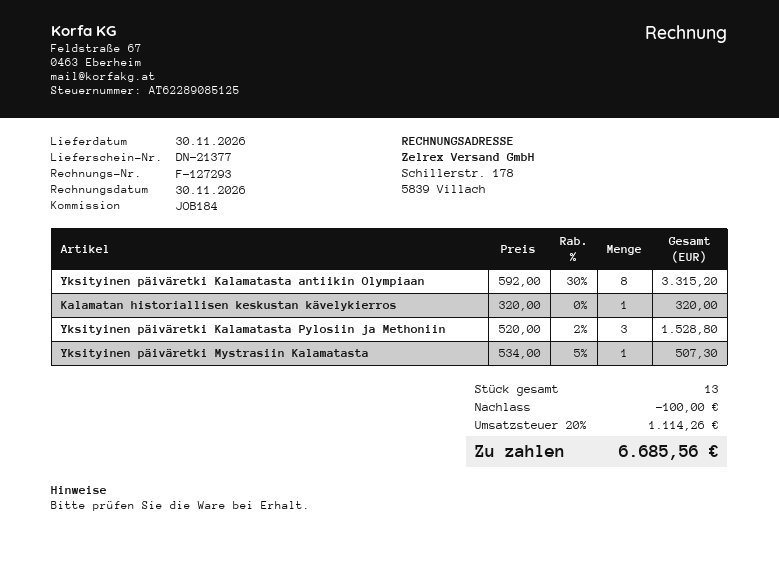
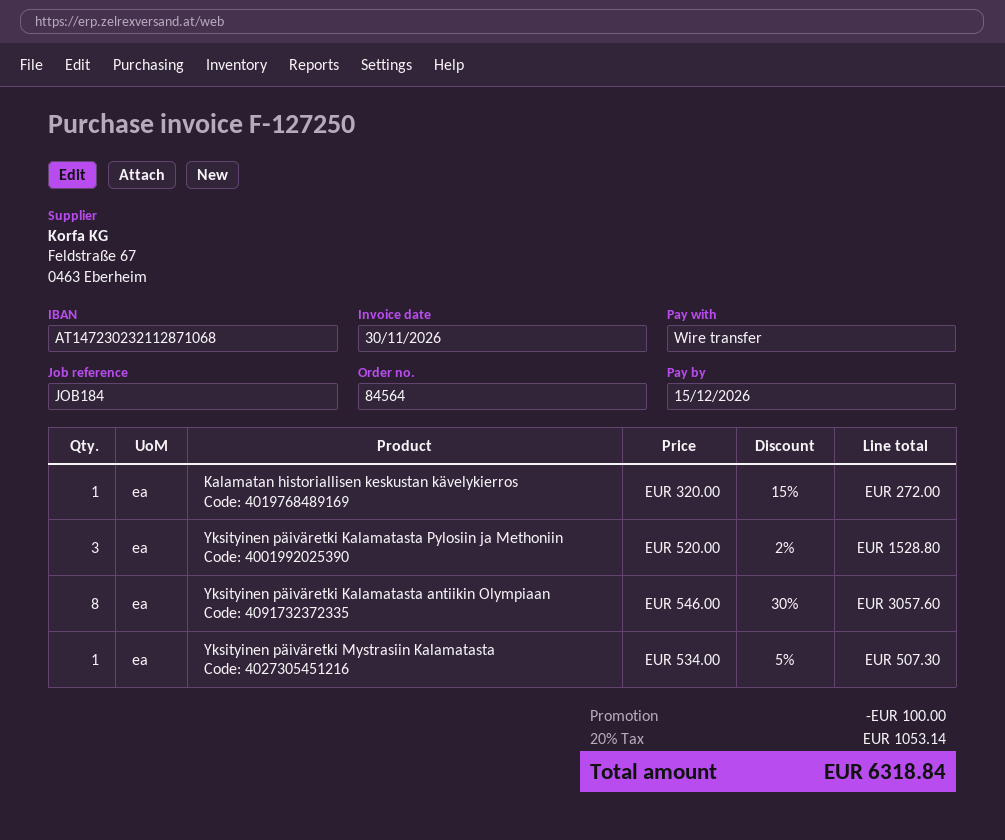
invoice number: F-127293 -> F-127250
Yksityinen päiväretki Kalamatasta antiikin Olympiaan: 8 x 592.00 - 30% = 3315.20 -> 8 x 546.00 - 30% = 3057.60
Kalamatan historiallisen keskustan kävelykierros: 1 x 320.00 = 320.00 -> 1 x 320.00 - 15% = 272.00
tax: 20% = 1114.26 -> 20% = 1053.14
total: 6685.56 -> 6318.84

